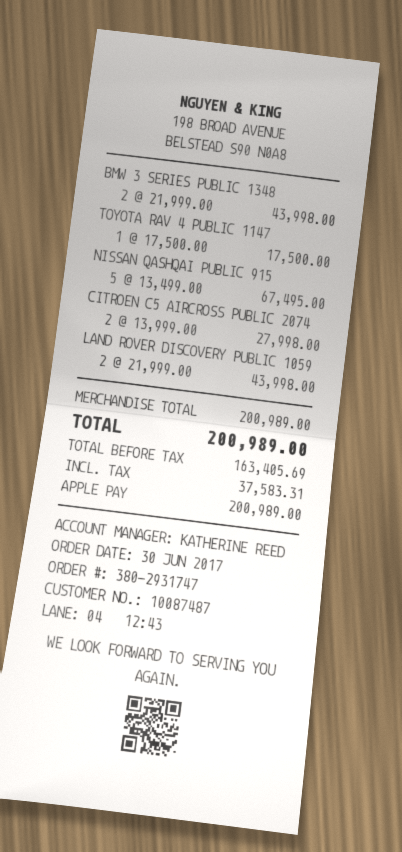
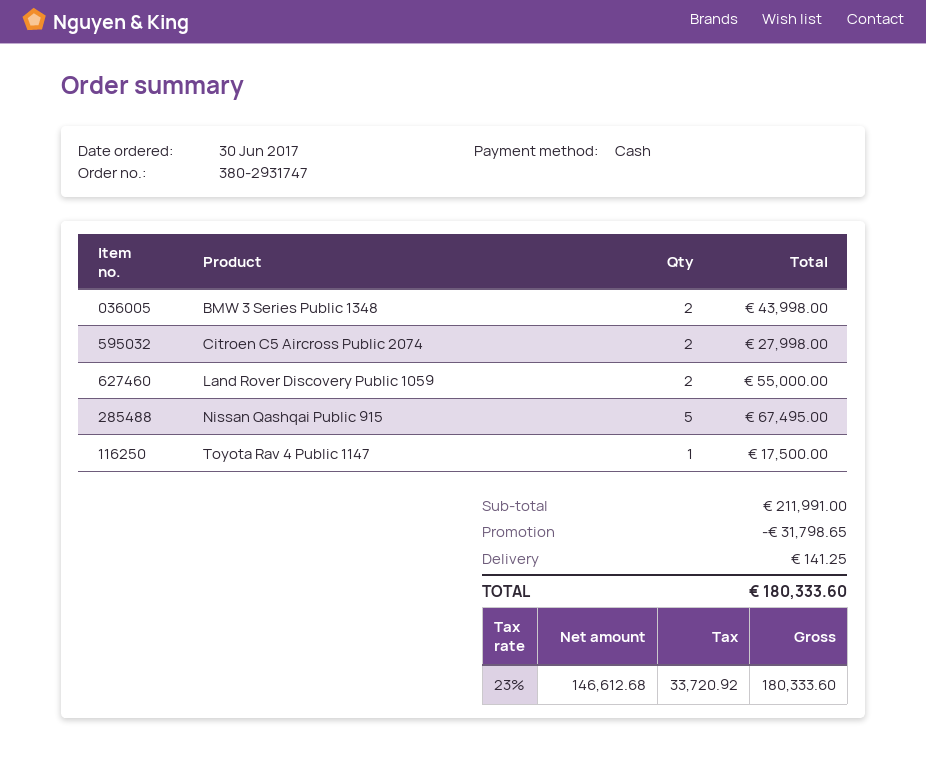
payment method: Apple Pay -> cash
LAND ROVER DISCOVERY PUBLIC 1059: 2 for 43998.00 -> 2 for 55000.00
subtotal: 200989.00 -> 211991.00
discount: none -> 31798.65
shipping: none -> 141.25
net: 163405.69 -> 146612.68
tax: 37583.31 -> 33720.92
total: 200989.00 -> 180333.60

